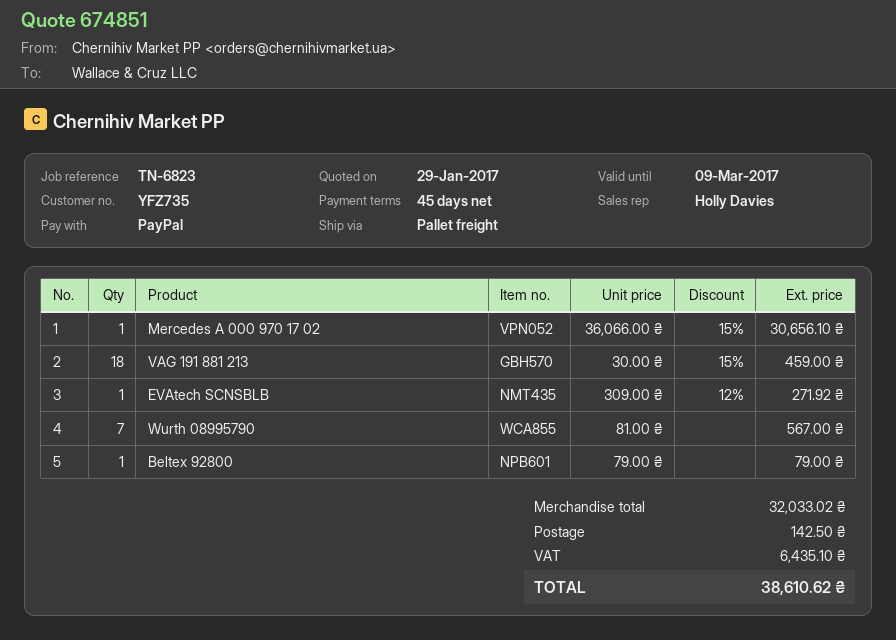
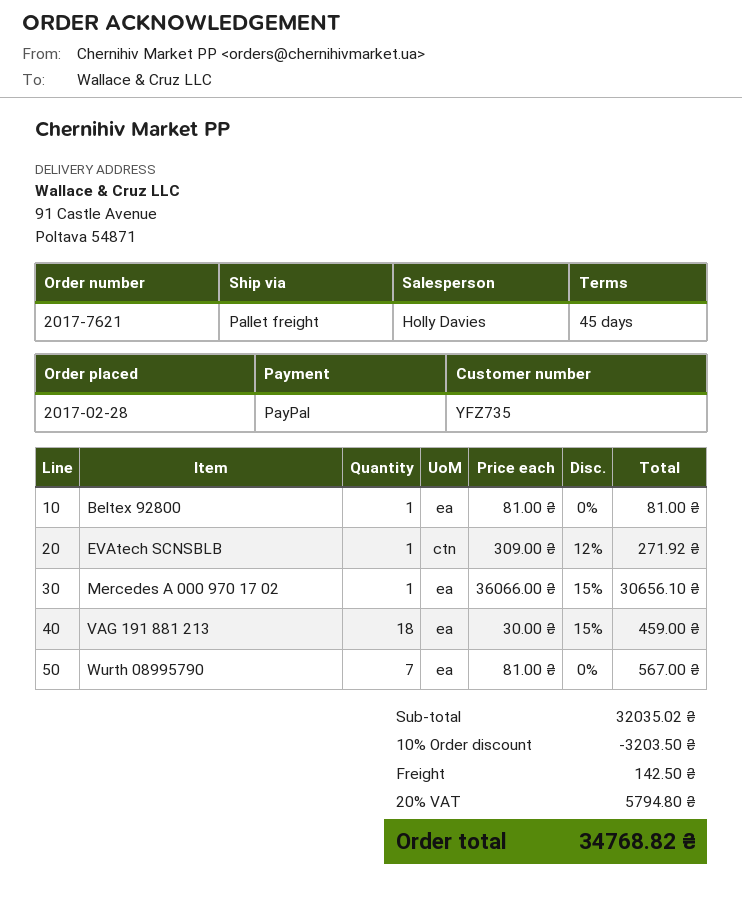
Beltex 92800: 1 x 79.00 = 79.00 -> 1 x 81.00 = 81.00
subtotal: 32033.02 -> 32035.02
discount: none -> 10% = 3203.50
tax: 6435.10 -> 5794.80
total: 38610.62 -> 34768.82

